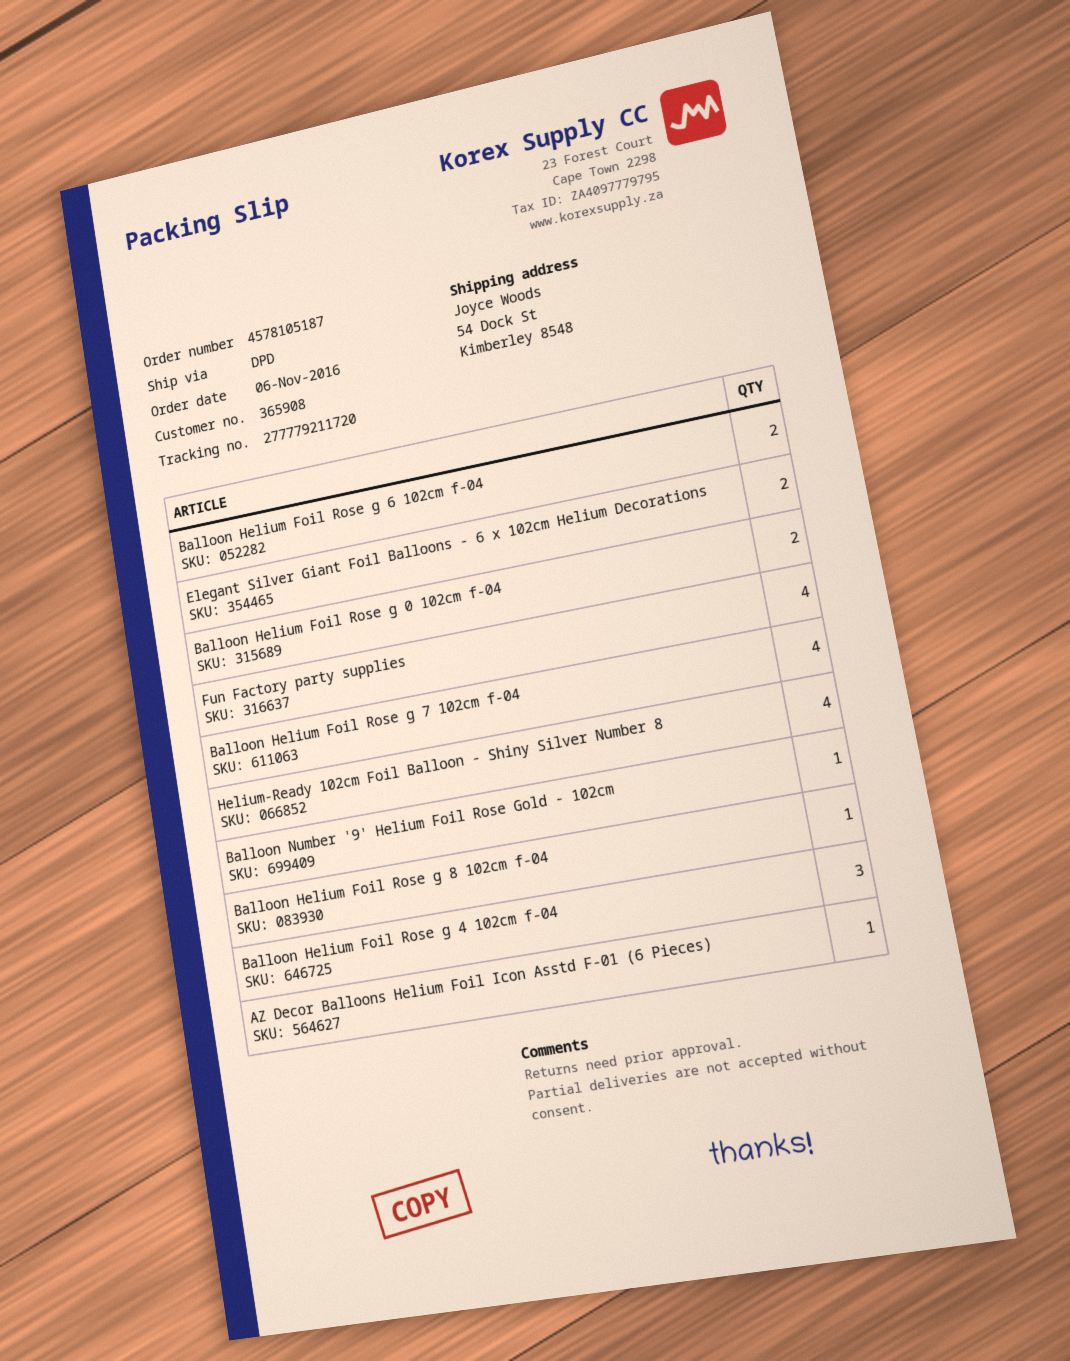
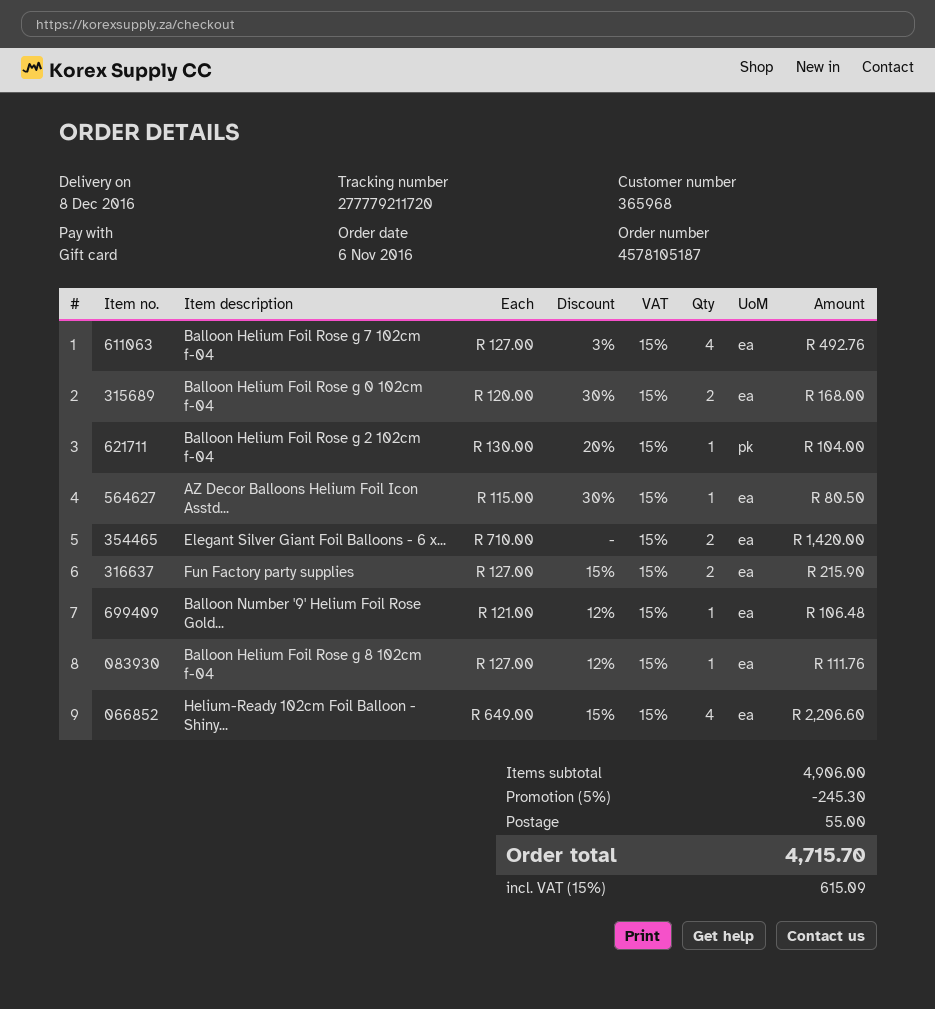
customer number: 365908 -> 365968
Balloon Helium Foil Rose g 6 102cm f-04: 2 -> none
Fun Factory party supplies: 4 -> 2
Balloon Helium Foil Rose g 4 102cm f-04: 3 -> none
Balloon Helium Foil Rose g 2 102cm f-04: none -> 1

